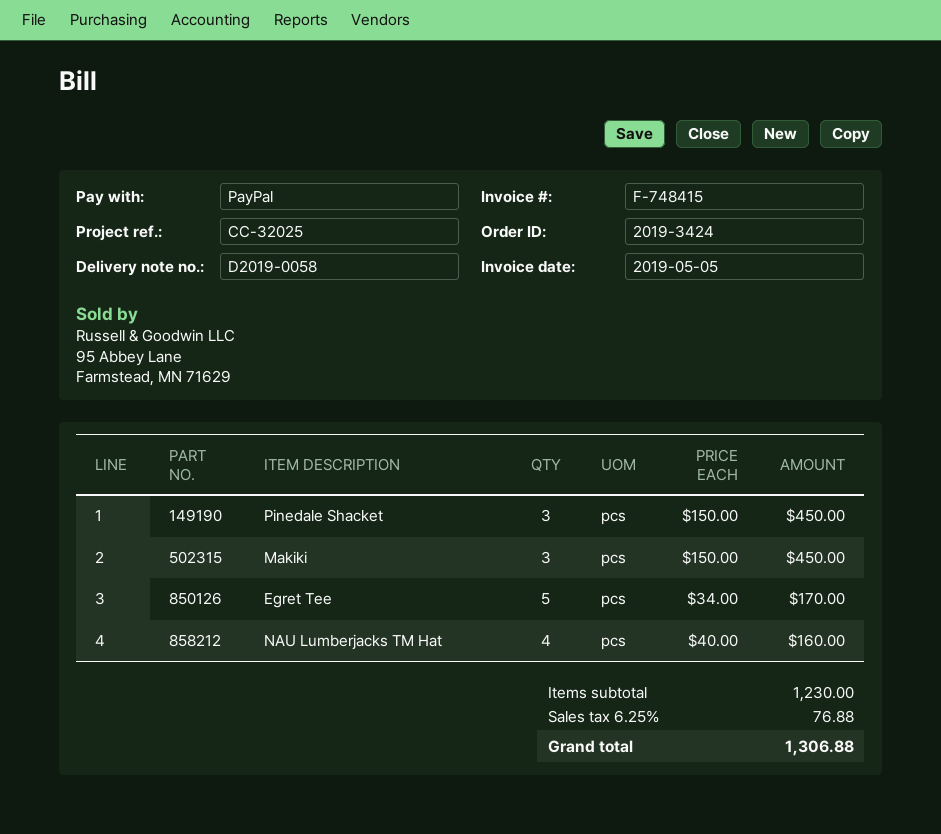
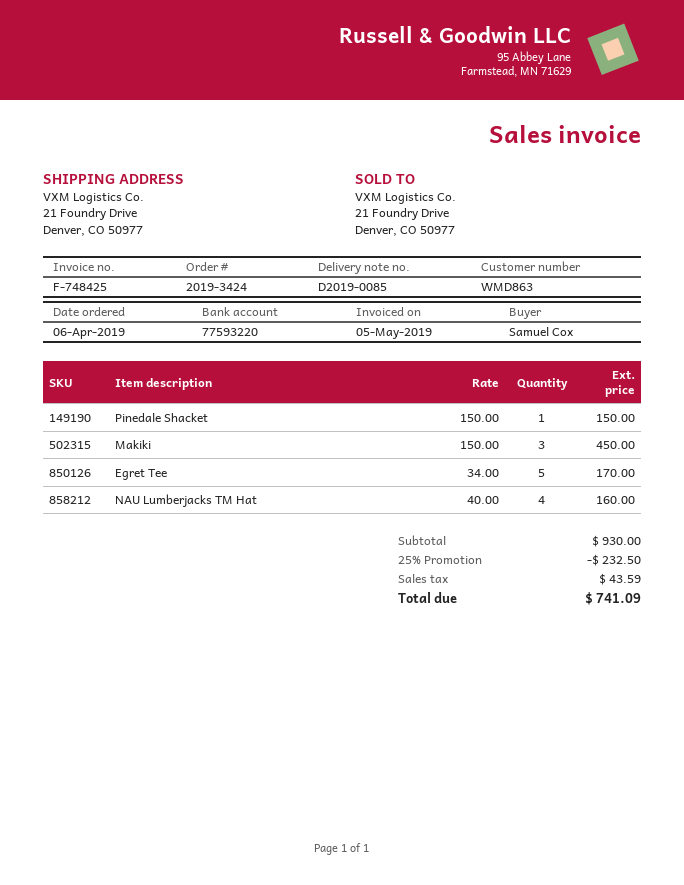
delivery note number: D2019-0058 -> D2019-0085
invoice number: F-748415 -> F-748425
Pinedale Shacket: 3 x 150.00 = 450.00 -> 1 x 150.00 = 150.00
subtotal: 1230.00 -> 930.00
discount: none -> 25% = 232.50
tax: 76.88 -> 43.59
total: 1306.88 -> 741.09

